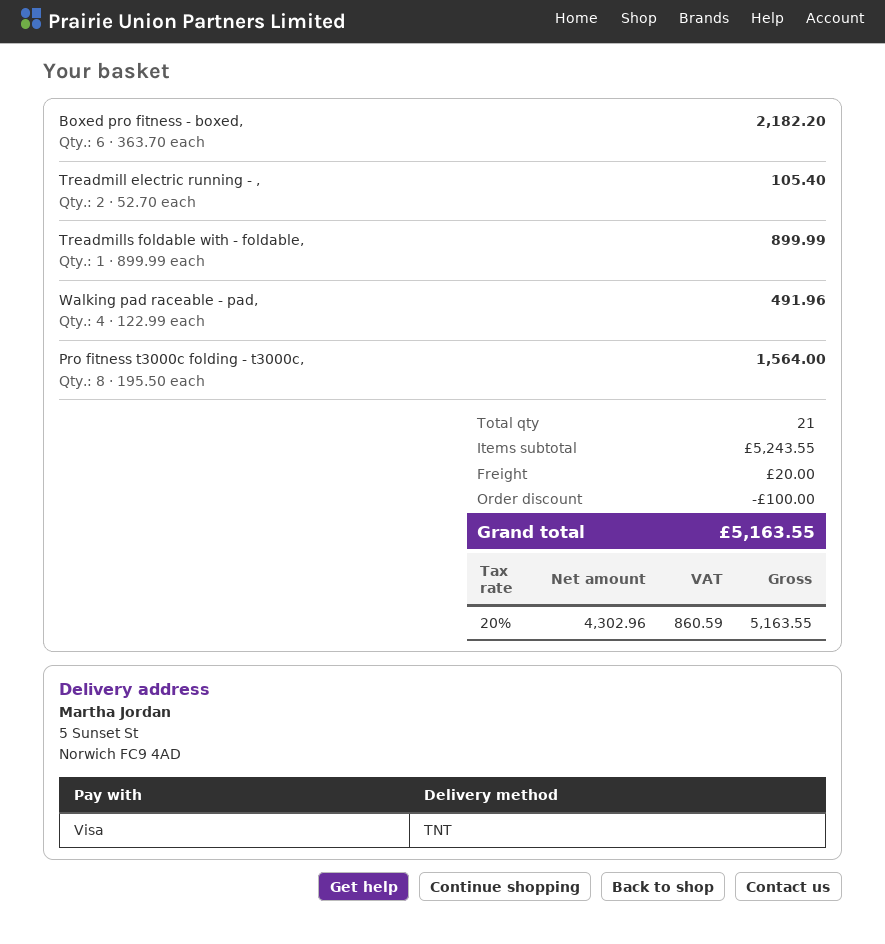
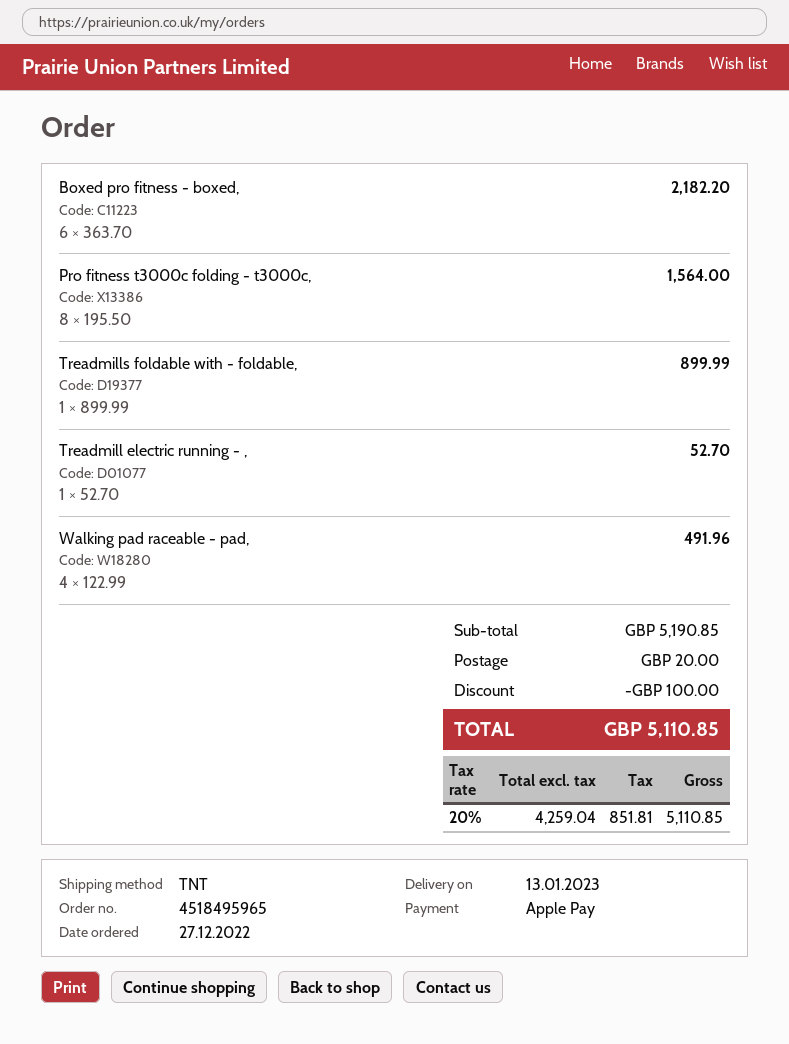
payment method: Visa -> Apple Pay
Treadmill electric running - ,: 2 x 52.70 = 105.40 -> 1 x 52.70 = 52.70
subtotal: 5243.55 -> 5190.85
net: 4302.96 -> 4259.04
tax: 20% = 860.59 -> 20% = 851.81
total: 5163.55 -> 5110.85

